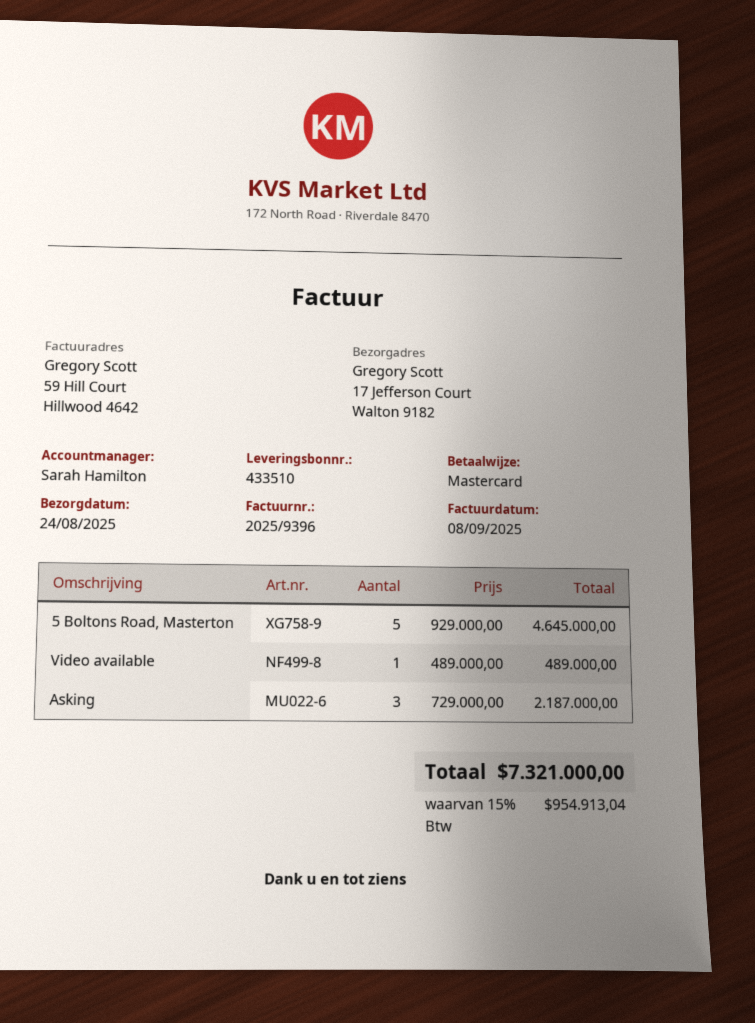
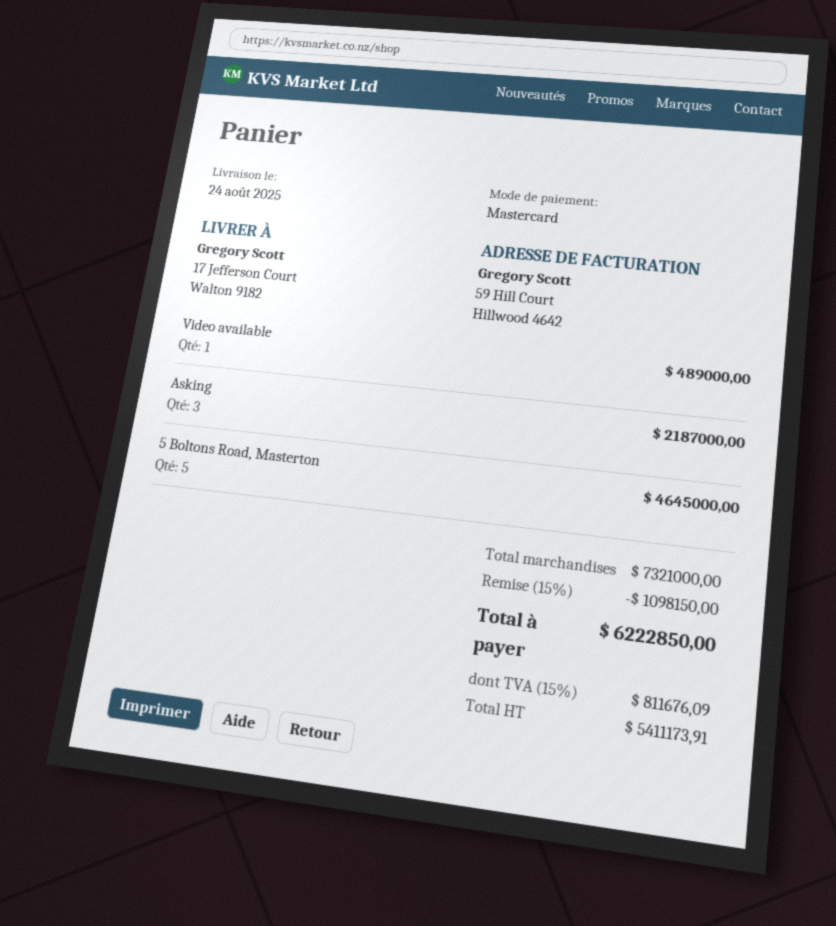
discount: none -> 15% = 1098150.00
tax: 15% = 954913.04 -> 15% = 811676.09
total: 7321000.00 -> 6222850.00

